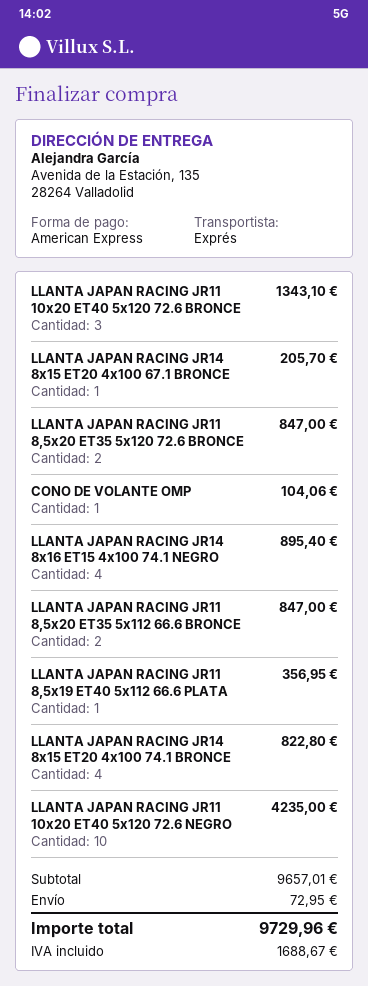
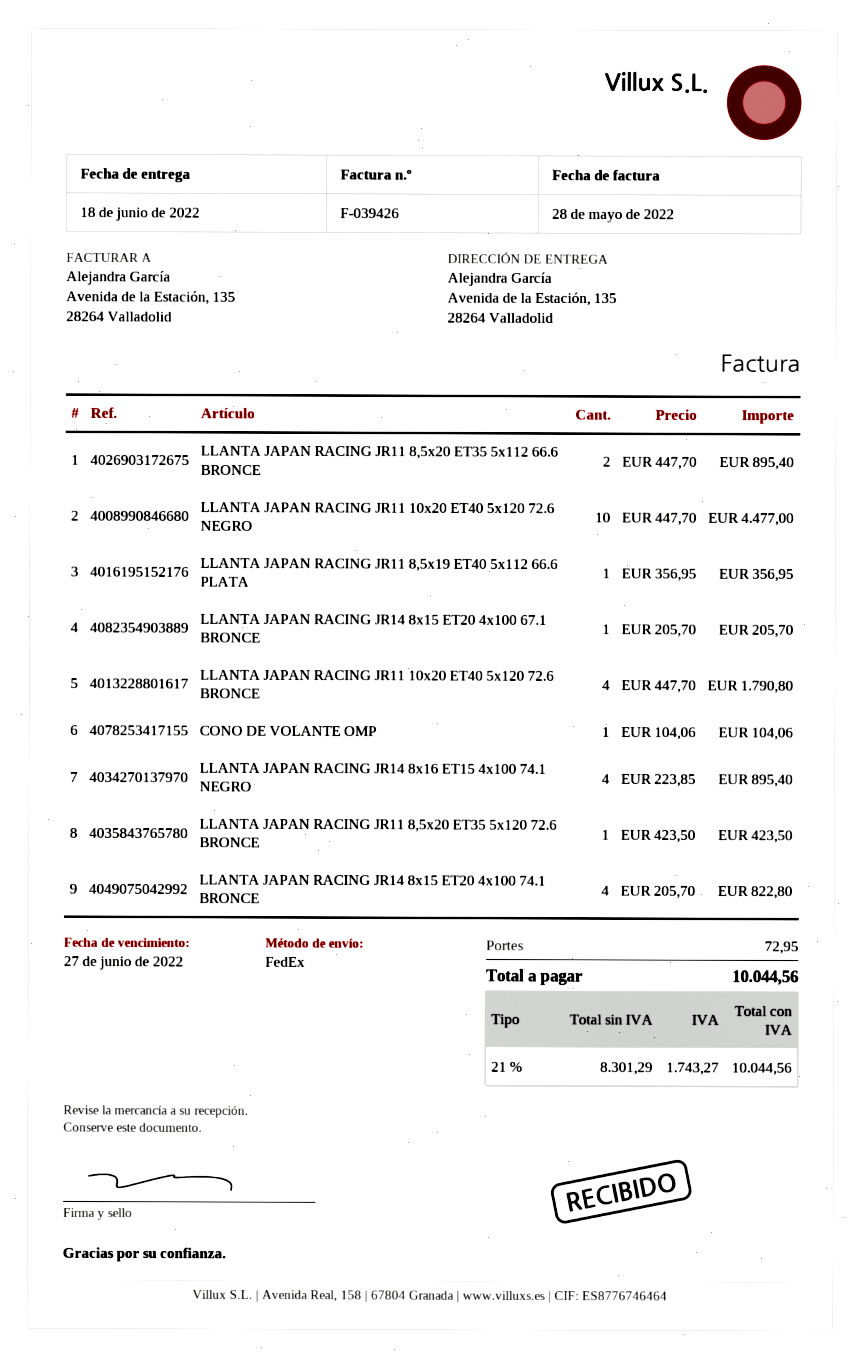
shipping method: express -> FedEx
LLANTA JAPAN RACING JR11 10x20 ET40 5x120 72.6 BRONCE: 3 for 1343.10 -> 4 for 1790.80
LLANTA JAPAN RACING JR11 8,5x20 ET35 5x120 72.6 BRONCE: 2 for 847.00 -> 1 for 423.50
LLANTA JAPAN RACING JR11 8,5x20 ET35 5x112 66.6 BRONCE: 2 for 847.00 -> 2 for 895.40
LLANTA JAPAN RACING JR11 10x20 ET40 5x120 72.6 NEGRO: 10 for 4235.00 -> 10 for 4477.00
tax: 1688.67 -> 1743.27
total: 9729.96 -> 10044.56

